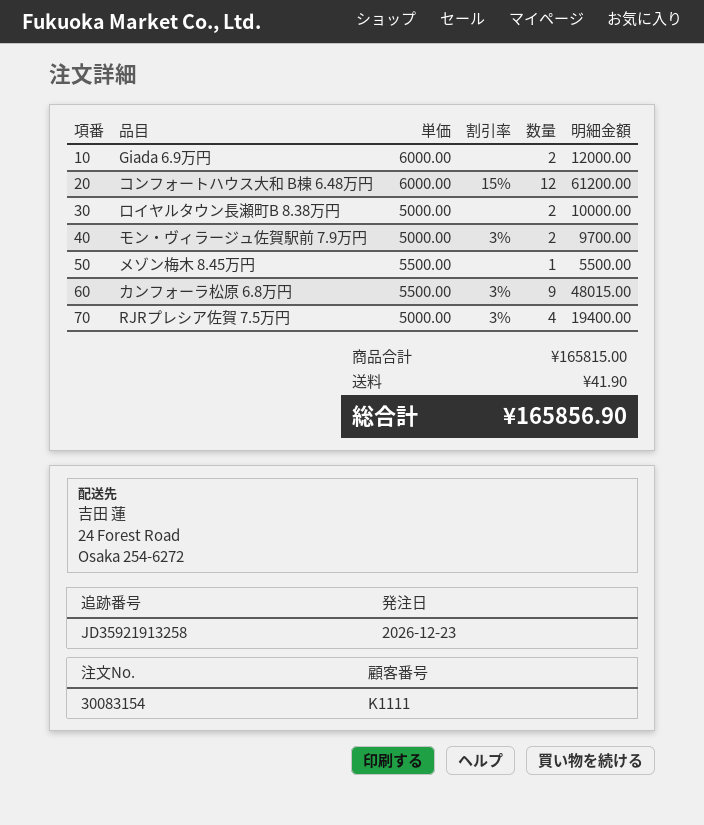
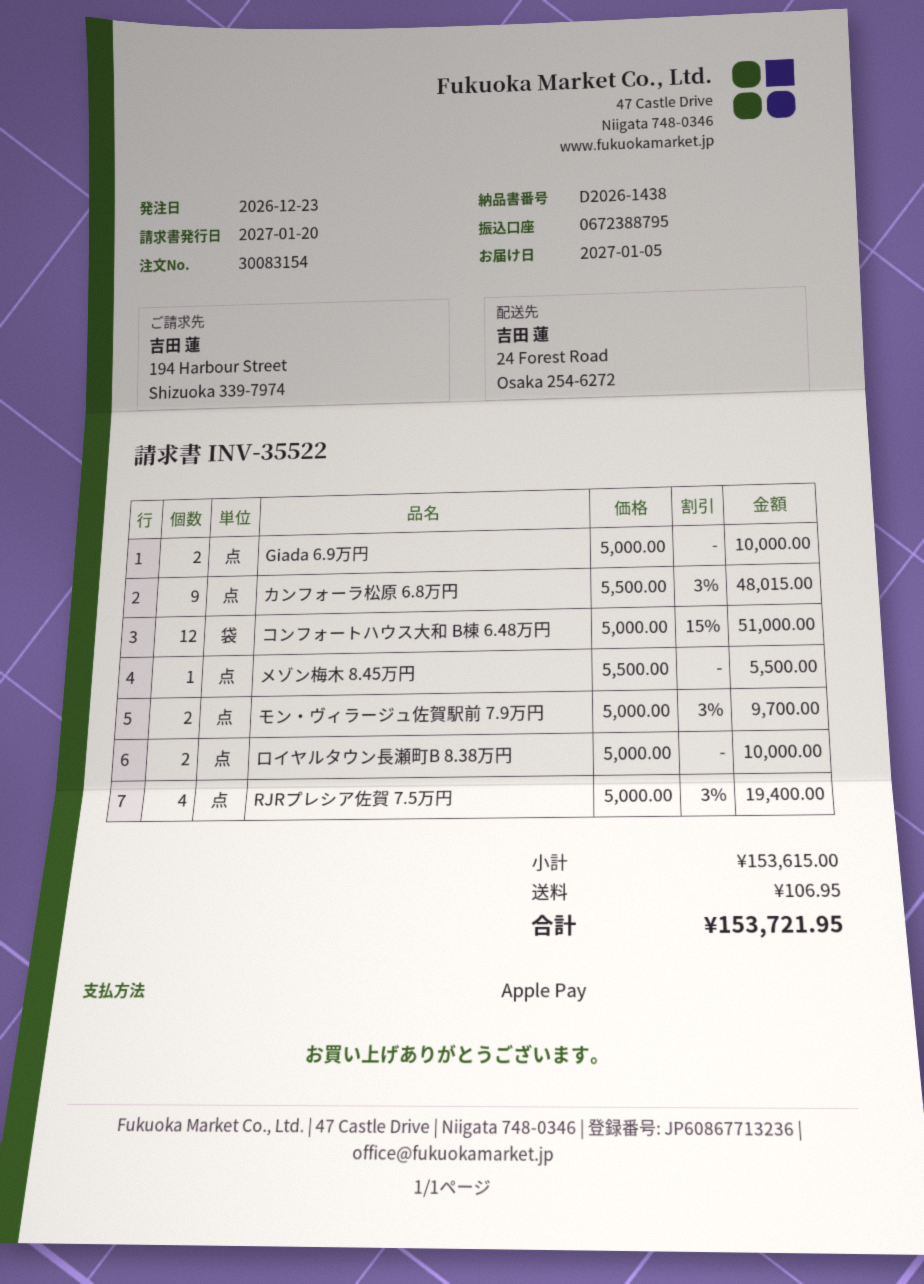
Giada 6.9万円: 2 x 6000.00 = 12000.00 -> 2 x 5000.00 = 10000.00
コンフォートハウス大和 B棟 6.48万円: 12 x 6000.00 - 15% = 61200.00 -> 12 x 5000.00 - 15% = 51000.00
subtotal: 165815.00 -> 153615.00
shipping: 41.90 -> 106.95
total: 165856.90 -> 153721.95

